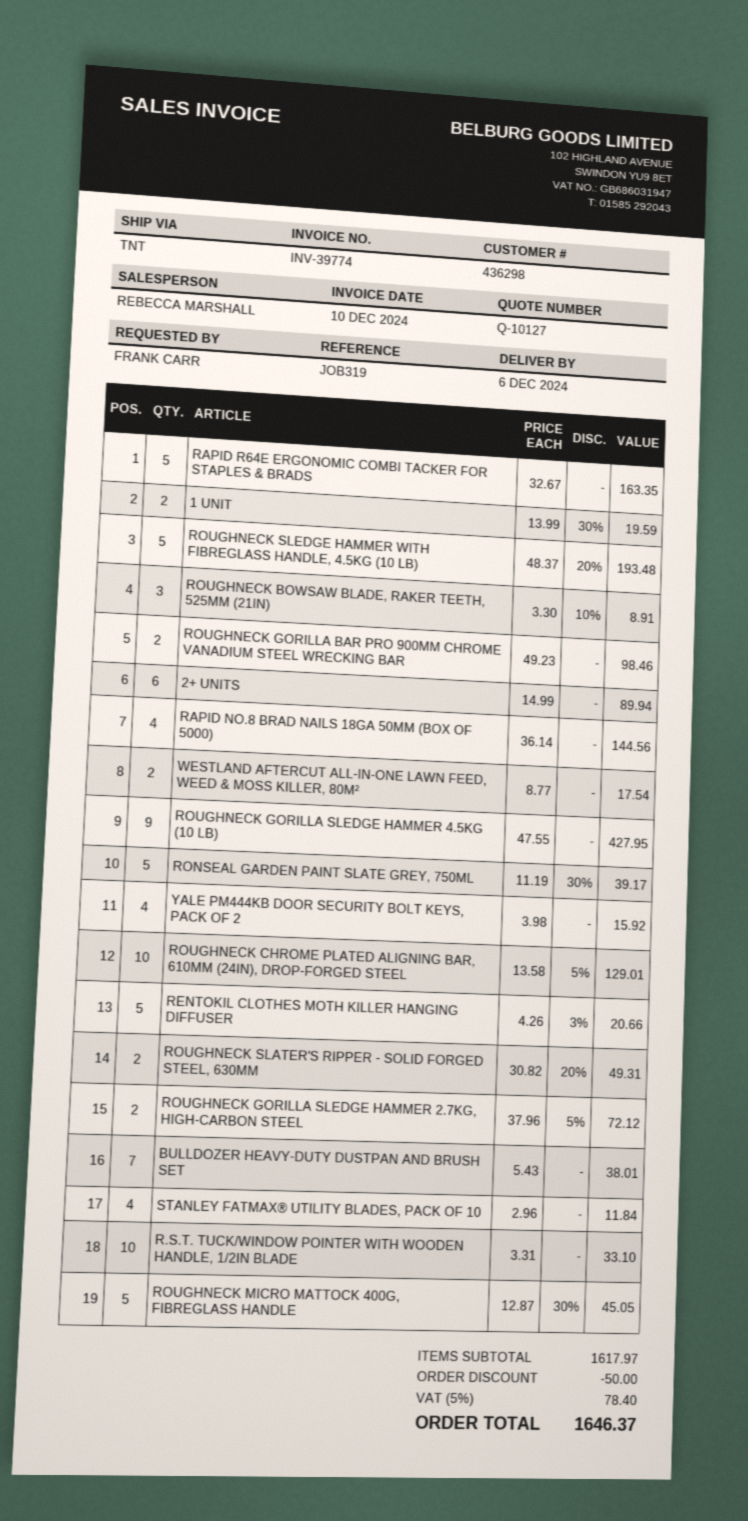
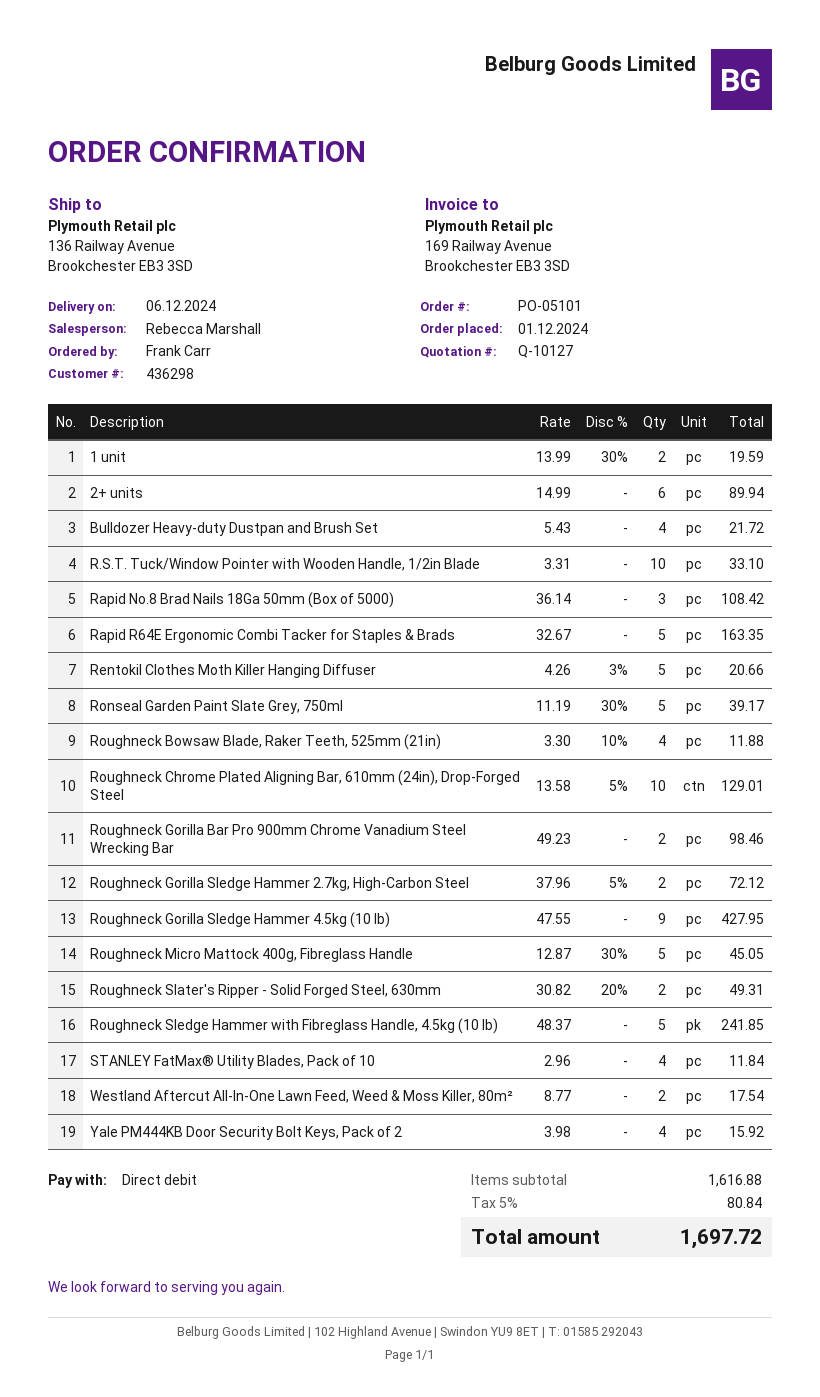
ROUGHNECK SLEDGE HAMMER WITH FIBREGLASS HANDLE, 4.5KG (10 LB): 5 x 48.37 - 20% = 193.48 -> 5 x 48.37 = 241.85
ROUGHNECK BOWSAW BLADE, RAKER TEETH, 525MM (21IN): 3 x 3.30 - 10% = 8.91 -> 4 x 3.30 - 10% = 11.88
RAPID NO.8 BRAD NAILS 18GA 50MM (BOX OF 5000): 4 x 36.14 = 144.56 -> 3 x 36.14 = 108.42
BULLDOZER HEAVY-DUTY DUSTPAN AND BRUSH SET: 7 x 5.43 = 38.01 -> 4 x 5.43 = 21.72
subtotal: 1617.97 -> 1616.88
discount: 50.00 -> none
tax: 5% = 78.40 -> 5% = 80.84
total: 1646.37 -> 1697.72

